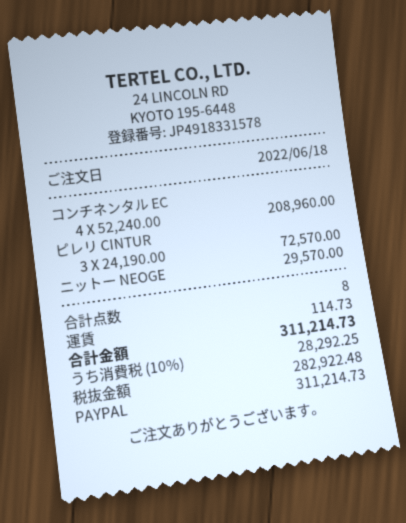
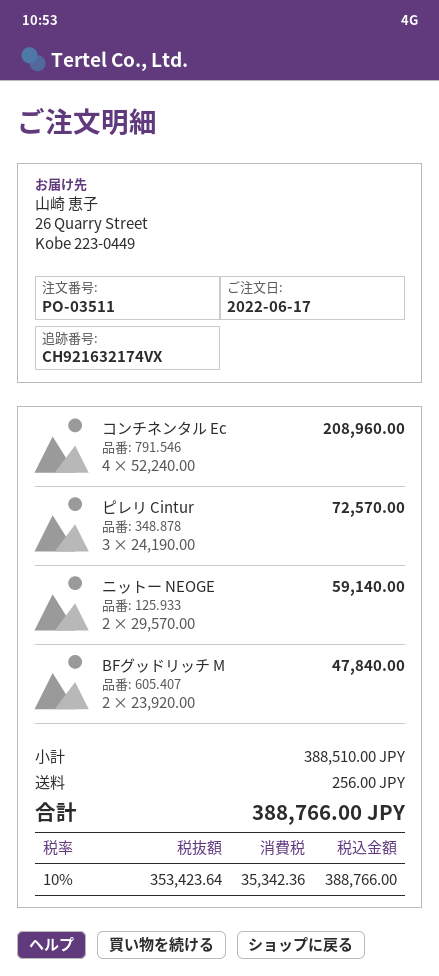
order date: 2022-06-18 -> 2022-06-17
ニットー NEOGE: 1 x 29570.00 = 29570.00 -> 2 x 29570.00 = 59140.00
BFグッドリッチ M: none -> 2 x 23920.00 = 47840.00
shipping: 114.73 -> 256.00
net: 282922.48 -> 353423.64
tax: 10% = 28292.25 -> 10% = 35342.36
total: 311214.73 -> 388766.00

